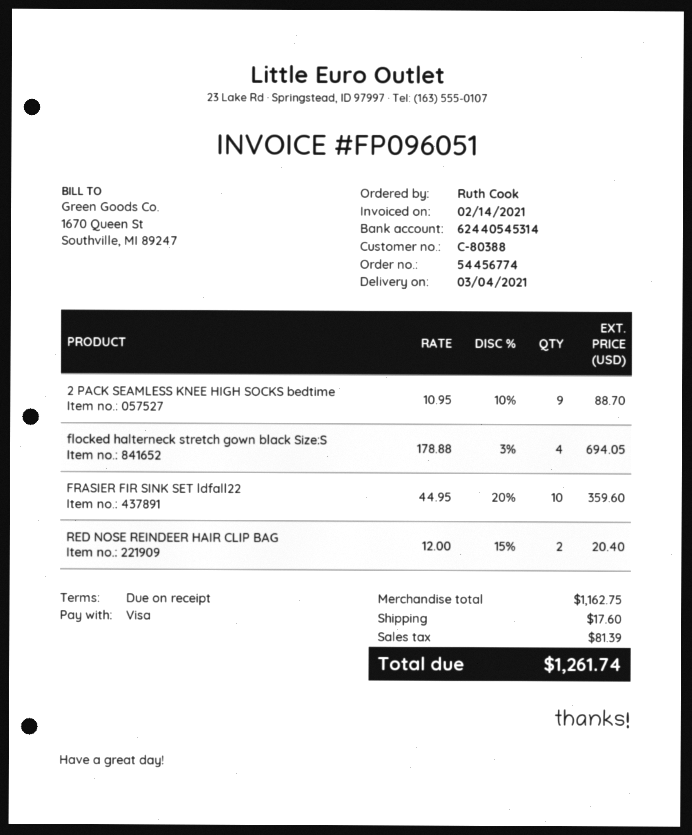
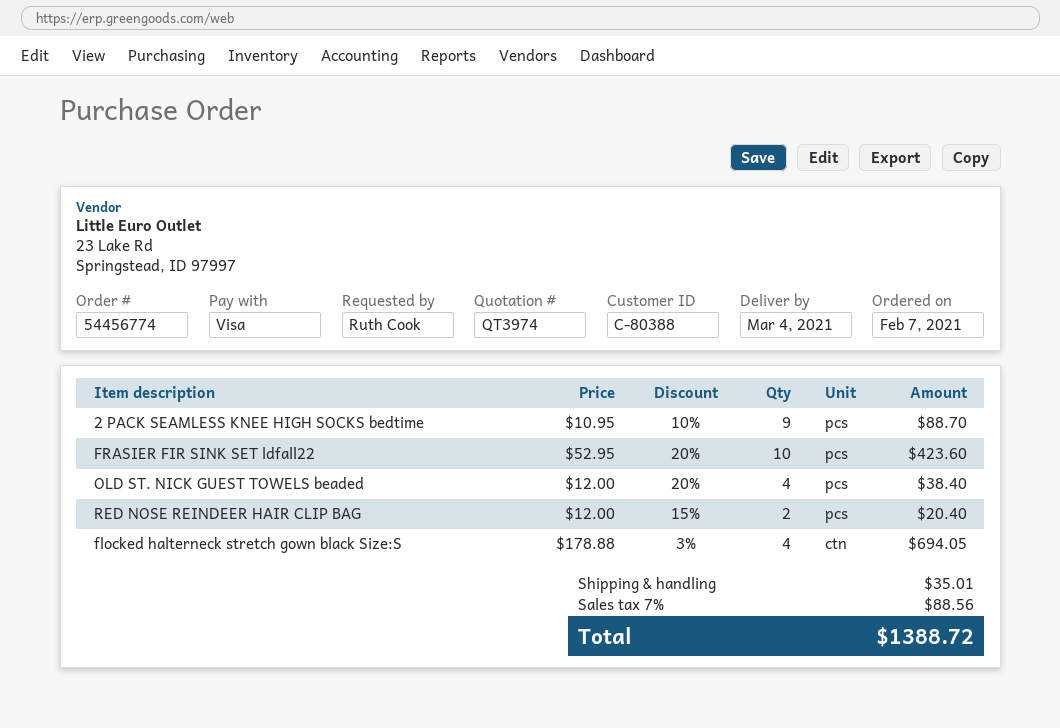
FRASIER FIR SINK SET ldfall22: 10 x 44.95 - 20% = 359.60 -> 10 x 52.95 - 20% = 423.60
OLD ST. NICK GUEST TOWELS beaded: none -> 4 x 12.00 - 20% = 38.40
shipping: 17.60 -> 35.01
tax: 81.39 -> 88.56
total: 1261.74 -> 1388.72

